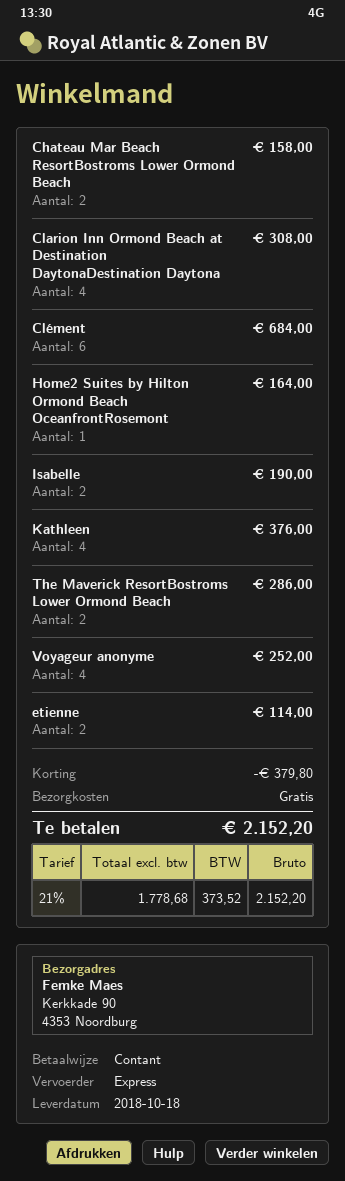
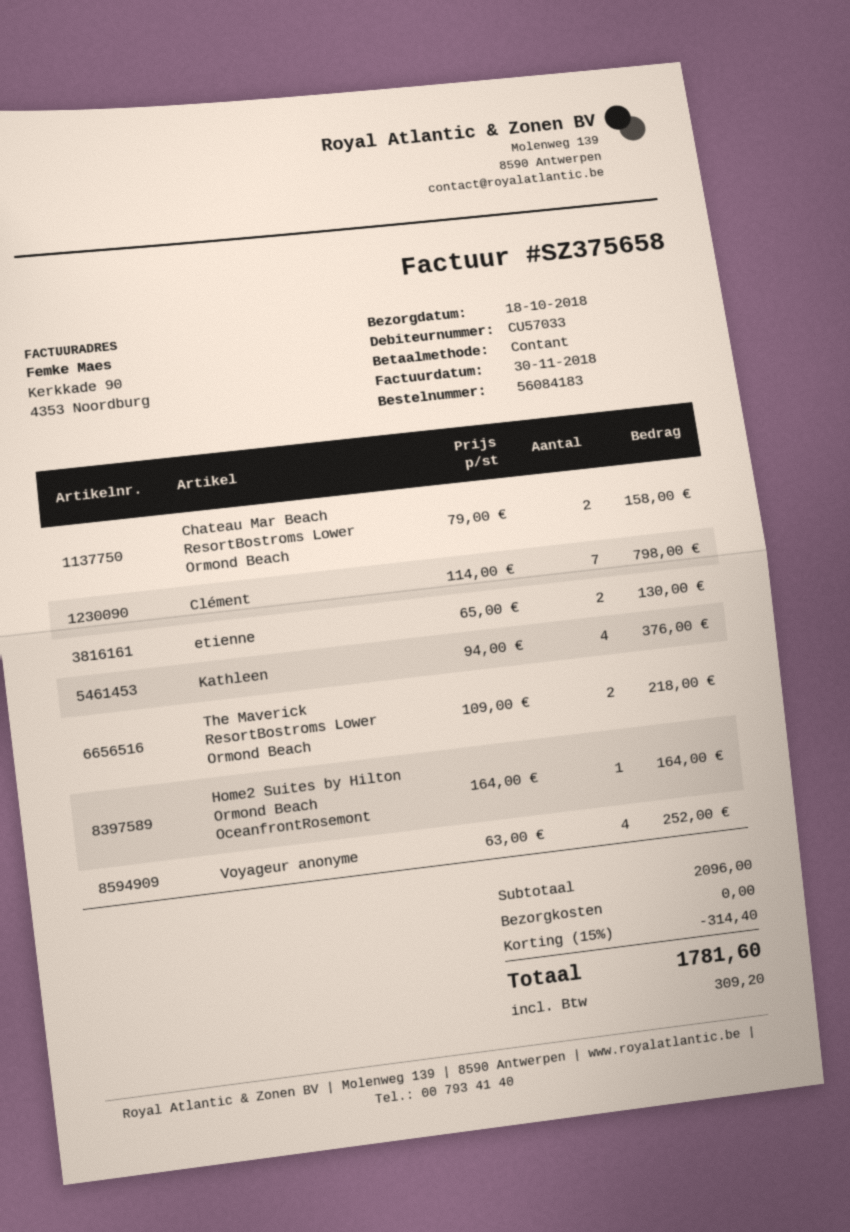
Clarion Inn Ormond Beach at Destination DaytonaDestination Daytona: 4 for 308.00 -> none
Clément: 6 for 684.00 -> 7 for 798.00
Isabelle: 2 for 190.00 -> none
The Maverick ResortBostroms Lower Ormond Beach: 2 for 286.00 -> 2 for 218.00
etienne: 2 for 114.00 -> 2 for 130.00
discount: 379.80 -> 314.40
tax: 373.52 -> 309.20
total: 2152.20 -> 1781.60

